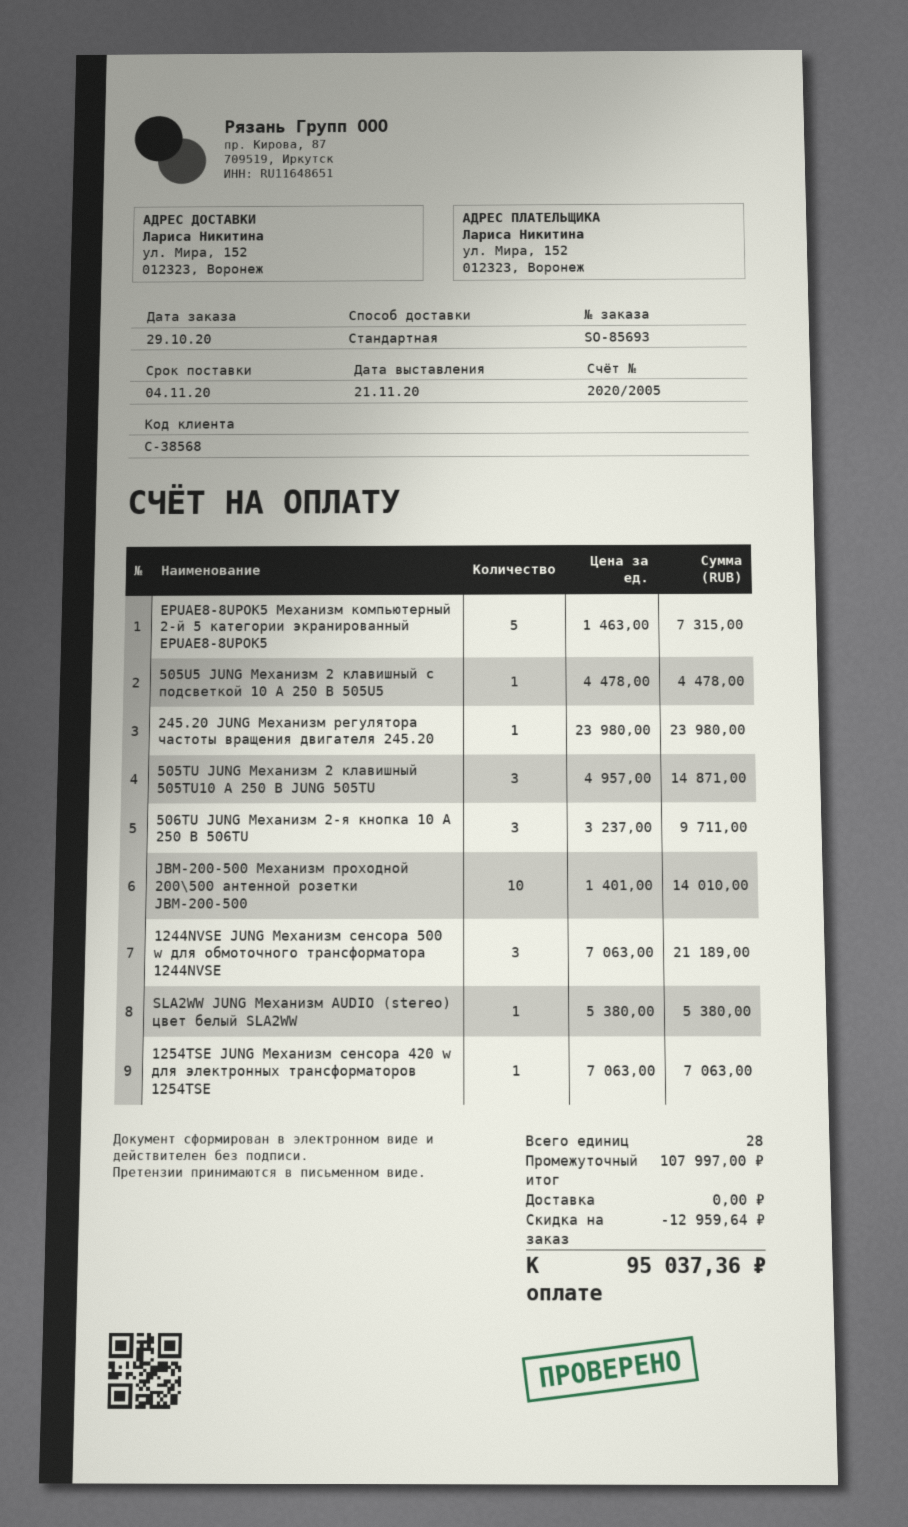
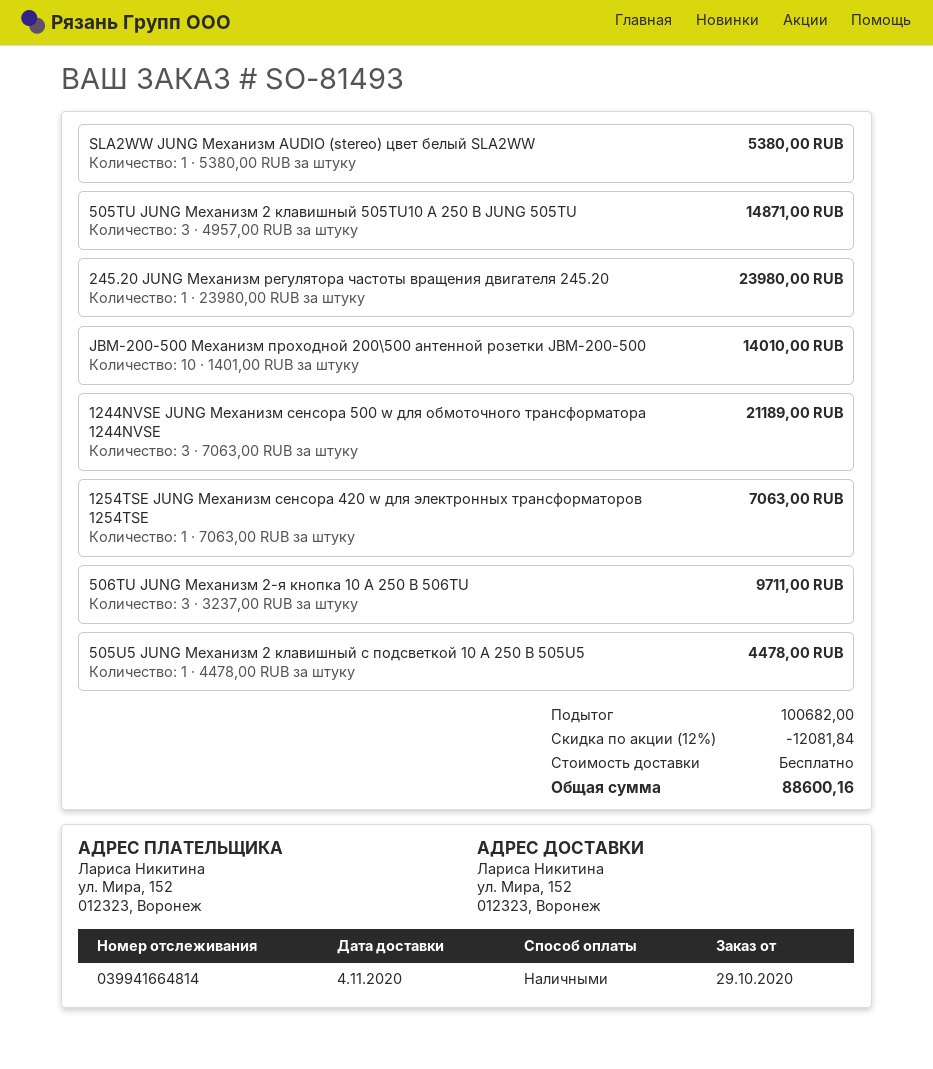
order number: SO-85693 -> SO-81493
EPUAE8-8UPOK5 Механизм компьютерный 2-й 5 категории экранированный EPUAE8-8UPOK5: 5 x 1463.00 = 7315.00 -> none
subtotal: 107997.00 -> 100682.00
discount: 12959.64 -> 12081.84
total: 95037.36 -> 88600.16

